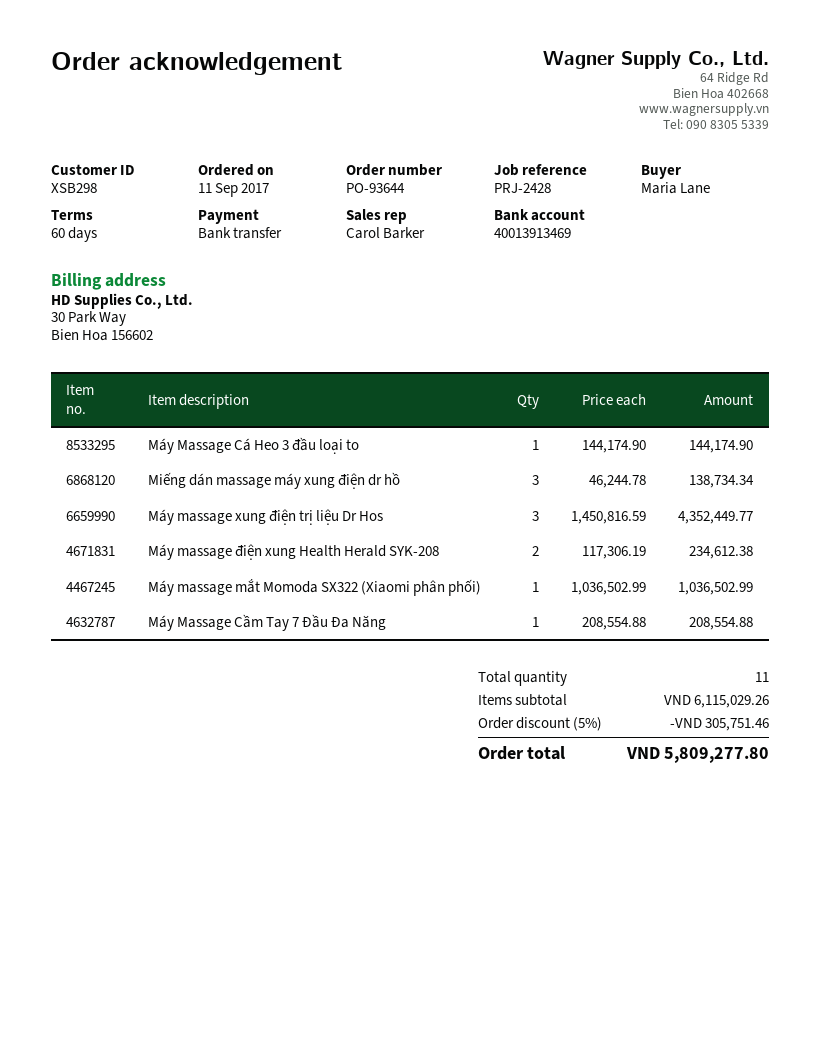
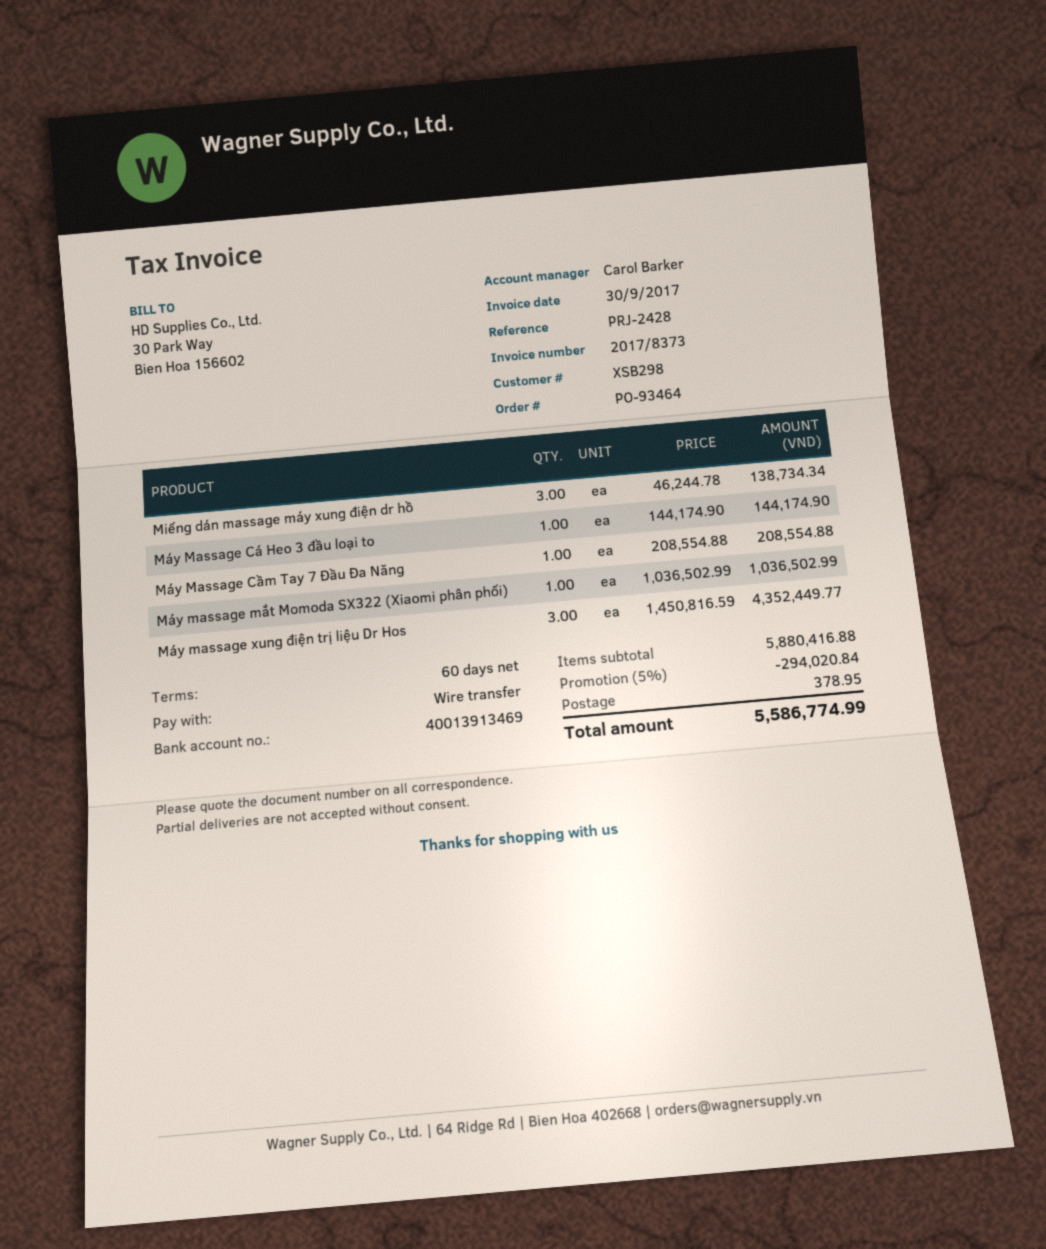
order number: PO-93644 -> PO-93464
Máy massage điện xung Health Herald SYK-208: 2 x 117306.19 = 234612.38 -> none
subtotal: 6115029.26 -> 5880416.88
discount: 5% = 305751.46 -> 5% = 294020.84
shipping: none -> 378.95
total: 5809277.80 -> 5586774.99

